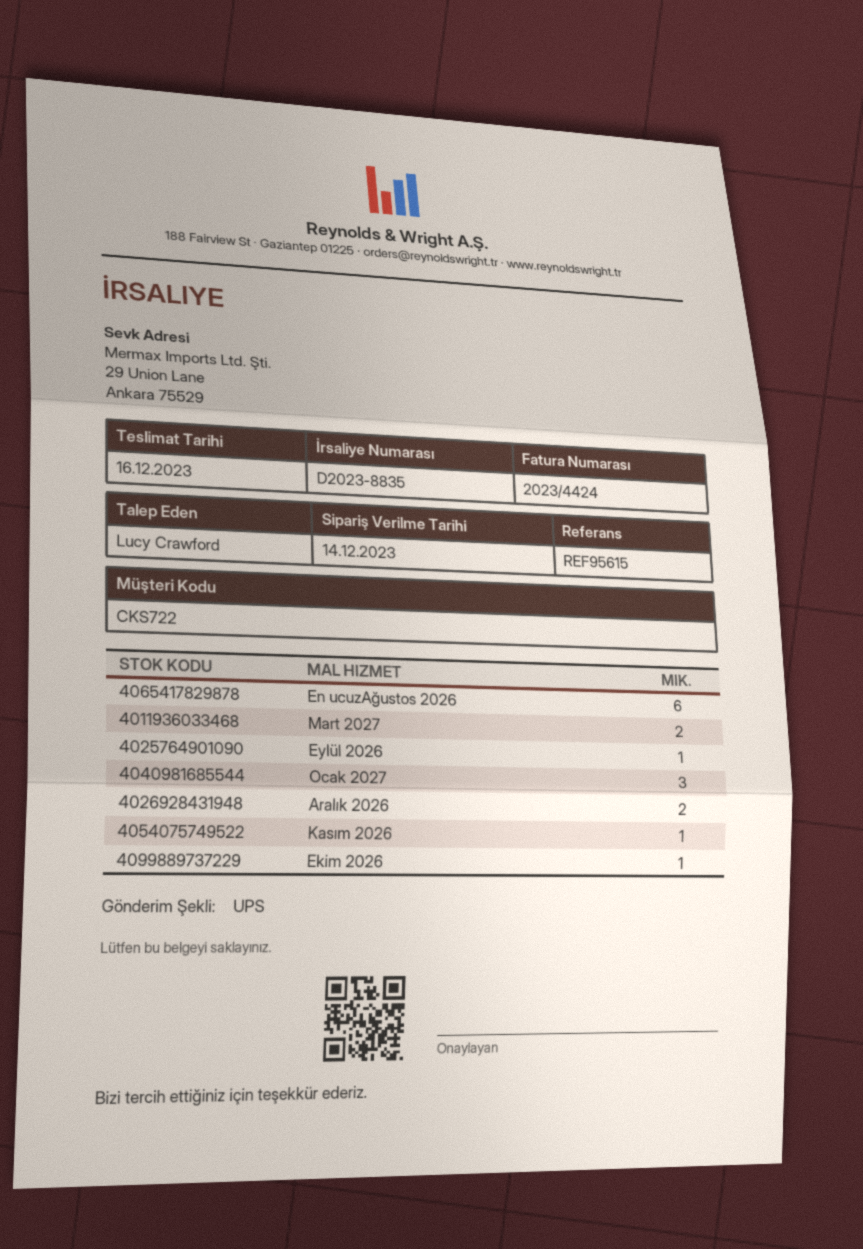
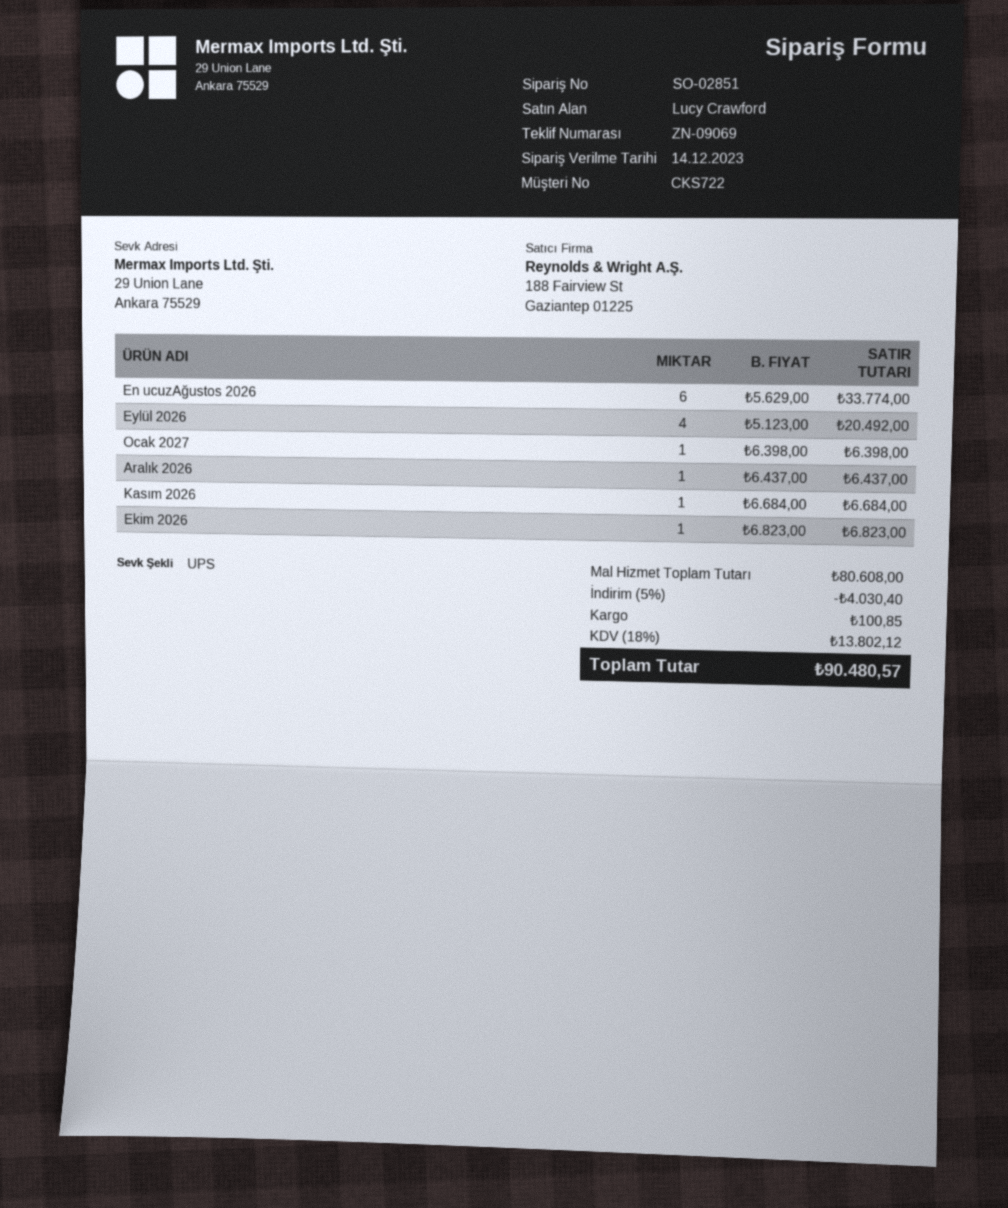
Mart 2027: 2 -> none
Eylül 2026: 1 -> 4
Ocak 2027: 3 -> 1
Aralık 2026: 2 -> 1

